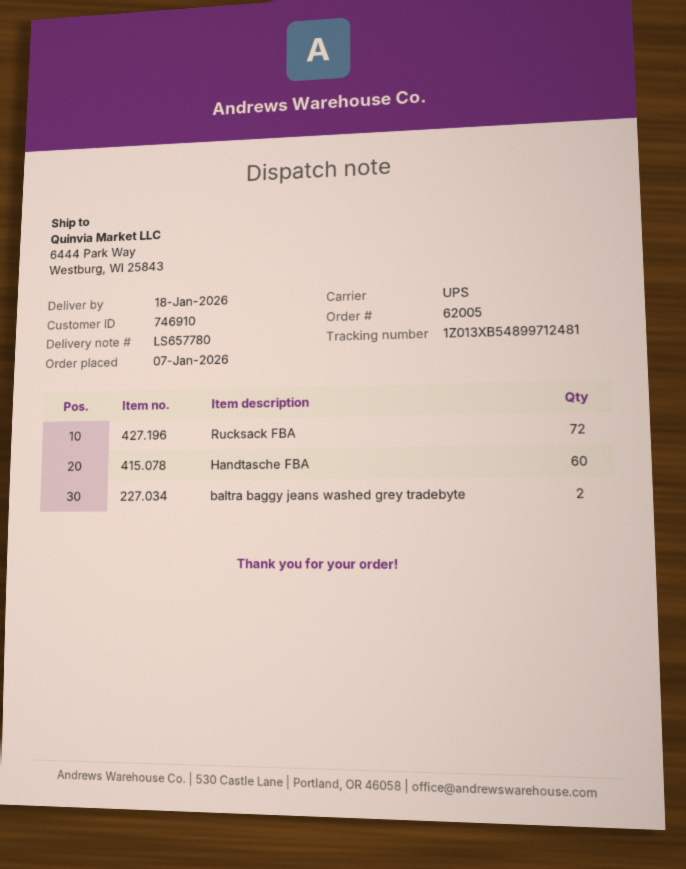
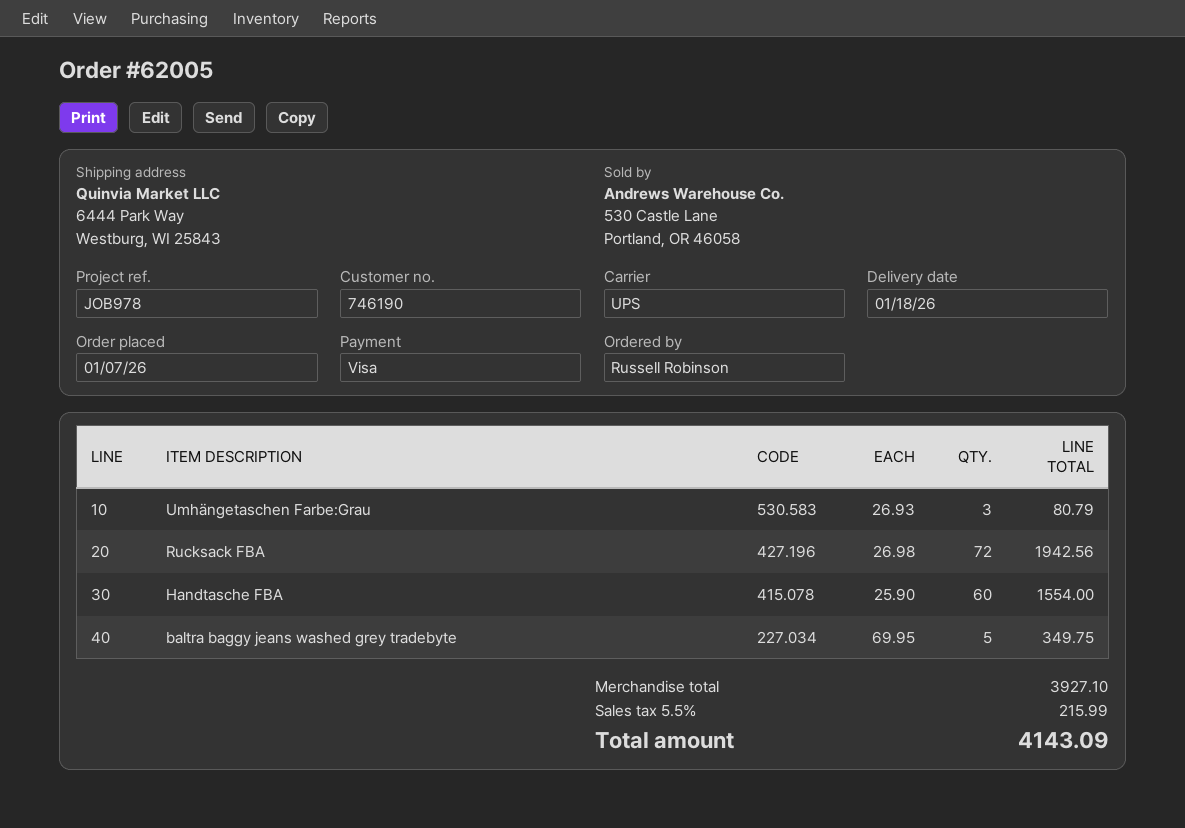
customer number: 746910 -> 746190
baltra baggy jeans washed grey tradebyte: 2 -> 5
Umhängetaschen Farbe:Grau: none -> 3

